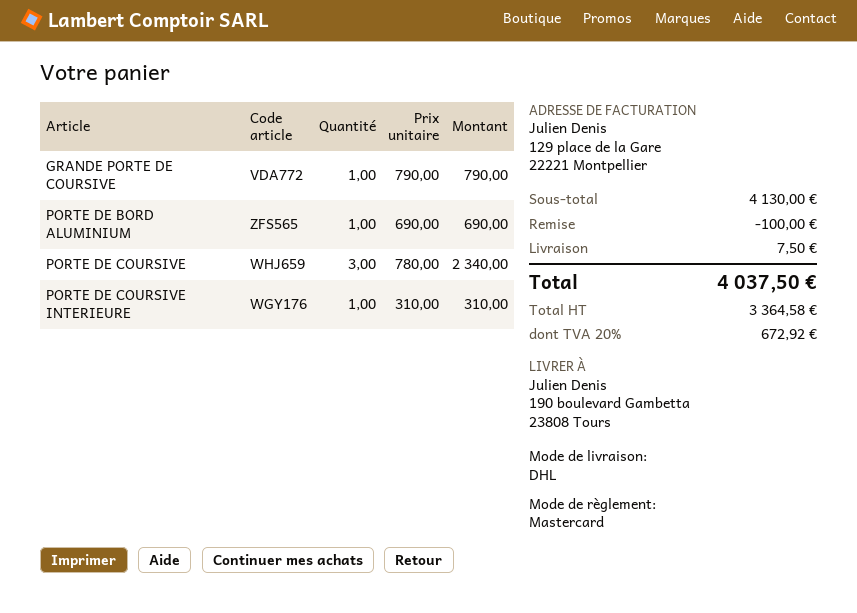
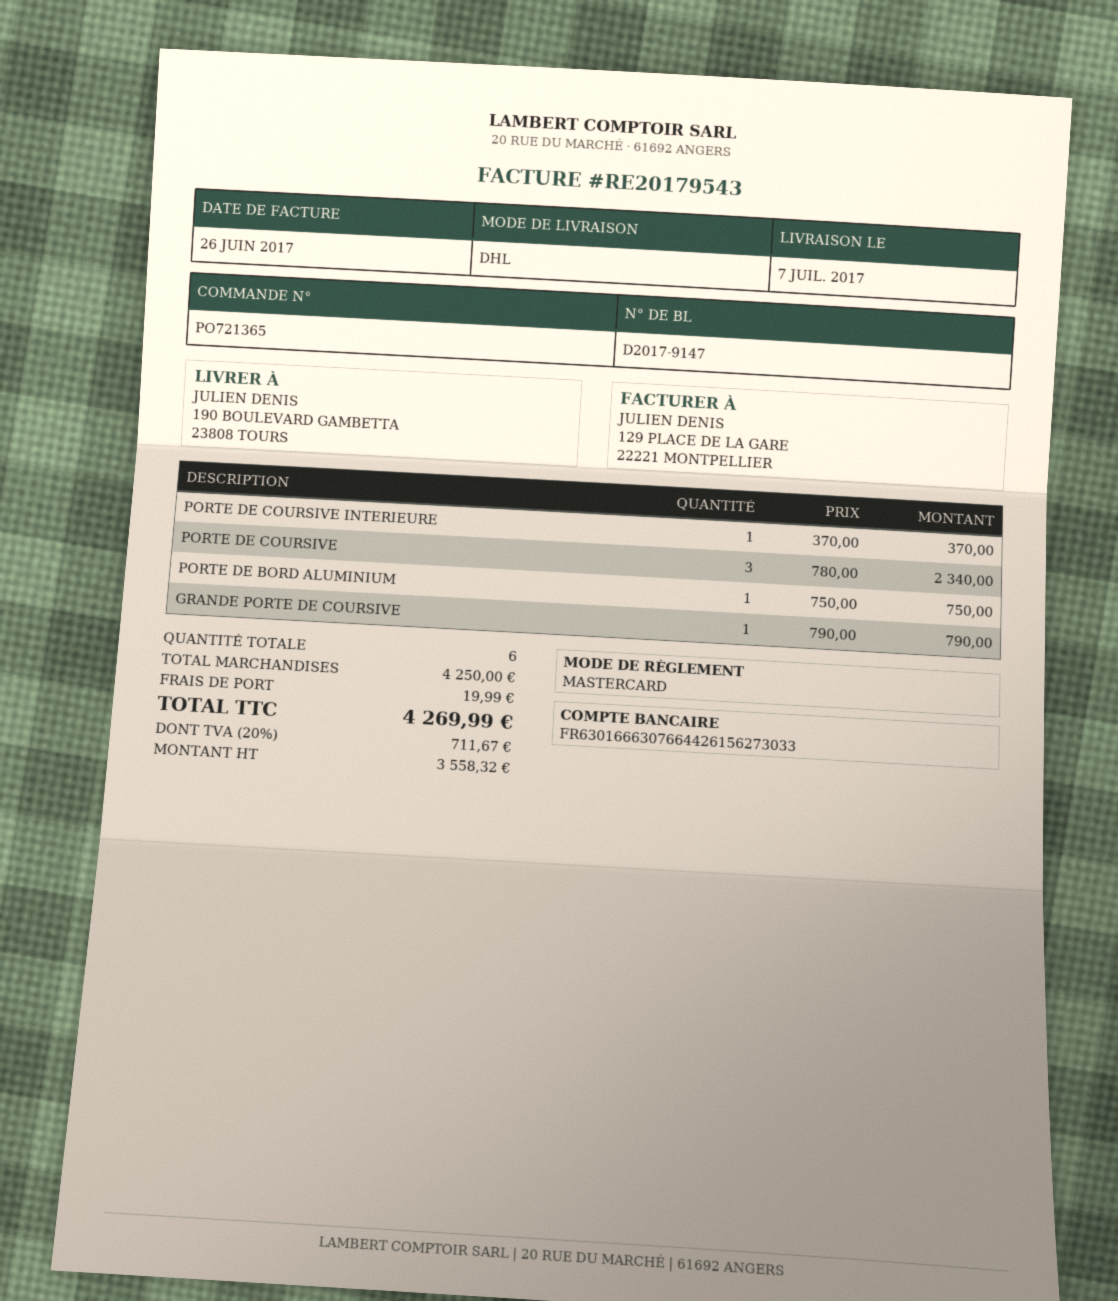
PORTE DE BORD ALUMINIUM: 1 x 690.00 = 690.00 -> 1 x 750.00 = 750.00
PORTE DE COURSIVE INTERIEURE: 1 x 310.00 = 310.00 -> 1 x 370.00 = 370.00
subtotal: 4130.00 -> 4250.00
discount: 100.00 -> none
shipping: 7.50 -> 19.99
net: 3364.58 -> 3558.32
tax: 20% = 672.92 -> 20% = 711.67
total: 4037.50 -> 4269.99

